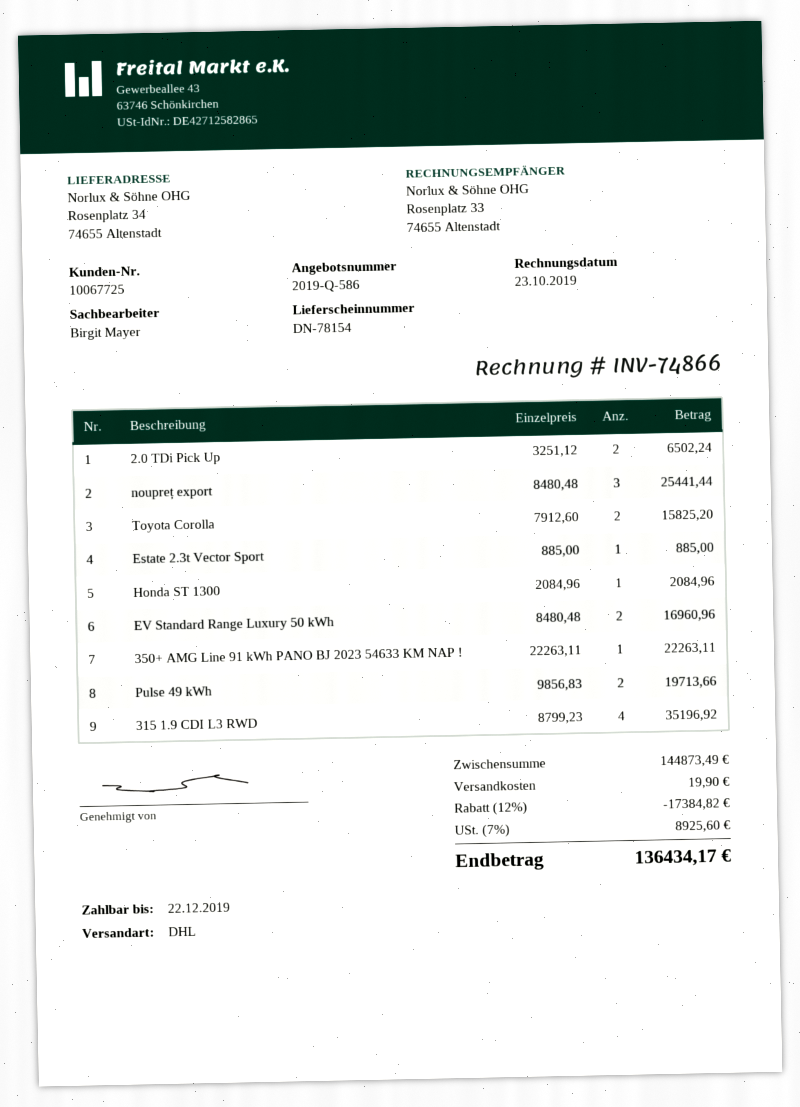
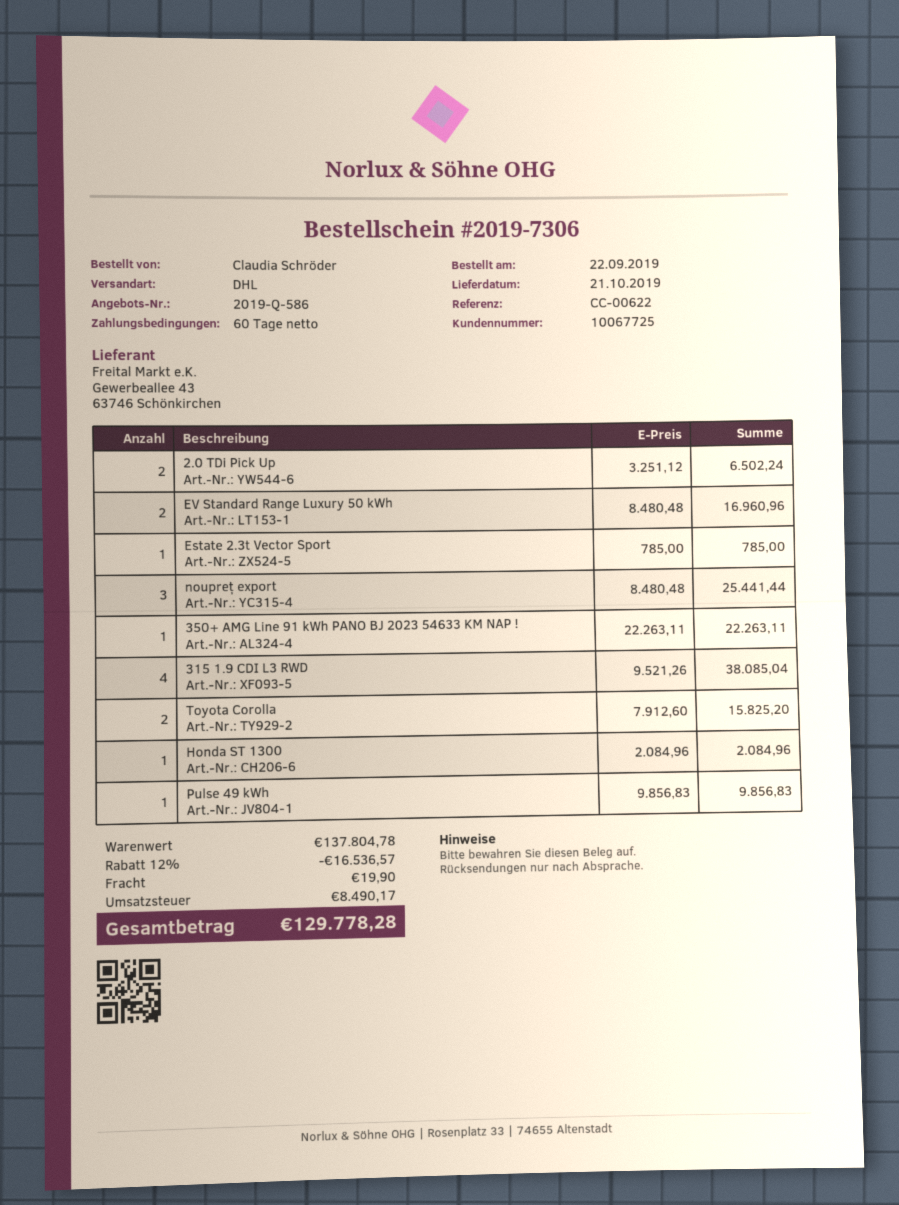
Estate 2.3t Vector Sport: 1 x 885.00 = 885.00 -> 1 x 785.00 = 785.00
Pulse 49 kWh: 2 x 9856.83 = 19713.66 -> 1 x 9856.83 = 9856.83
315 1.9 CDI L3 RWD: 4 x 8799.23 = 35196.92 -> 4 x 9521.26 = 38085.04
subtotal: 144873.49 -> 137804.78
discount: 12% = 17384.82 -> 12% = 16536.57
tax: 8925.60 -> 8490.17
total: 136434.17 -> 129778.28

